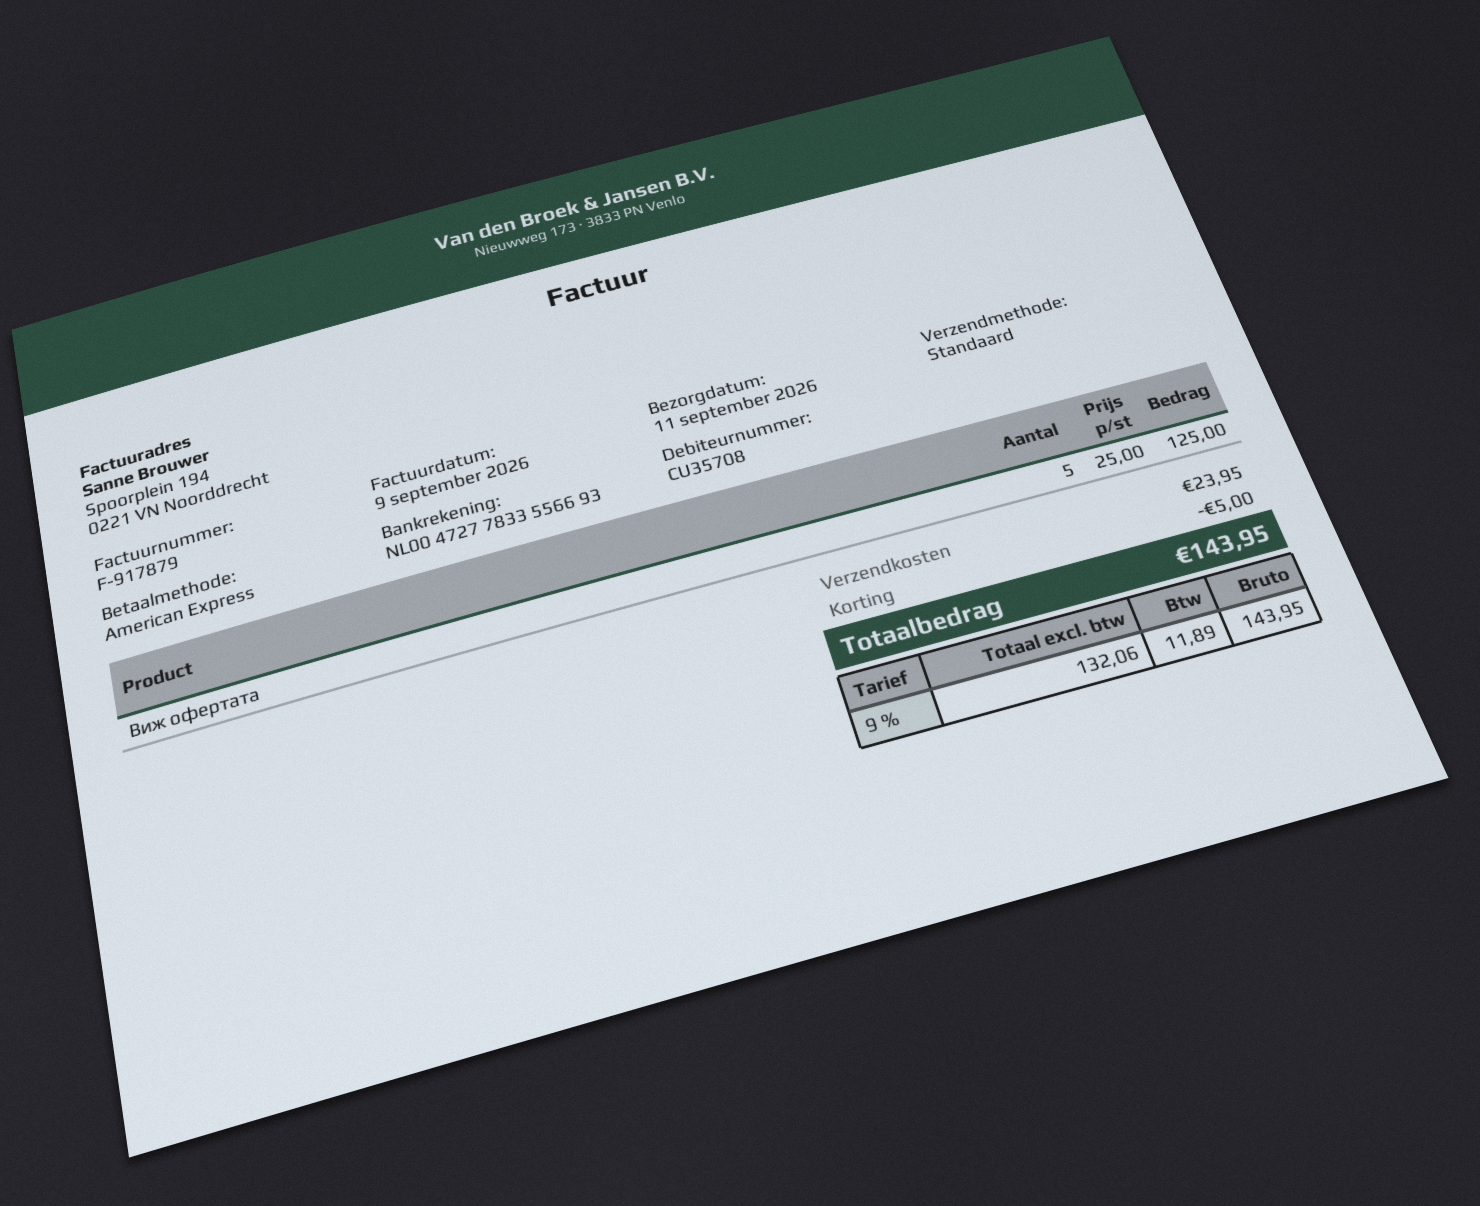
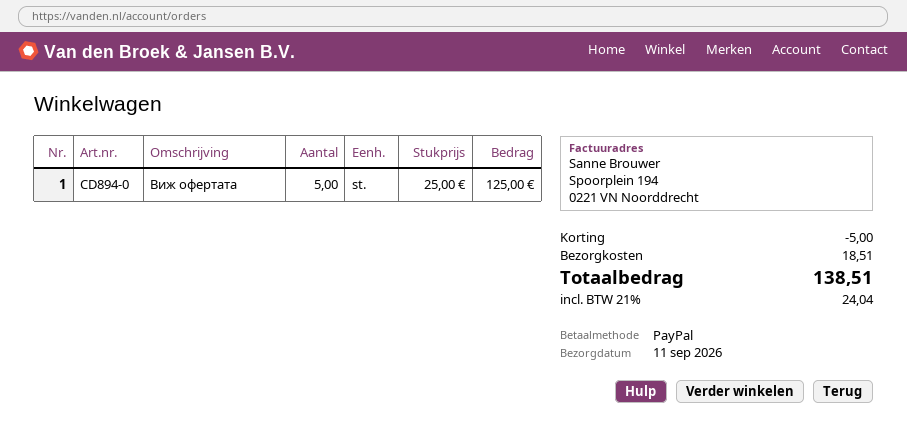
payment method: American Express -> PayPal
shipping: 23.95 -> 18.51
tax: 9% = 11.89 -> 21% = 24.04
total: 143.95 -> 138.51

